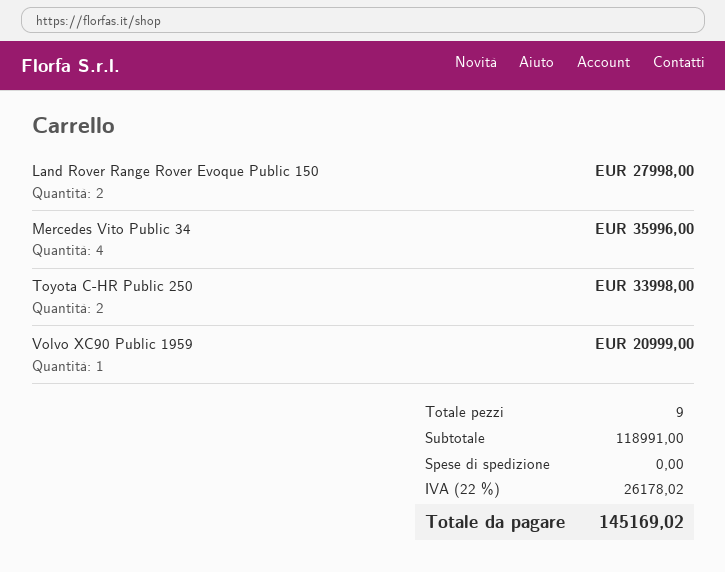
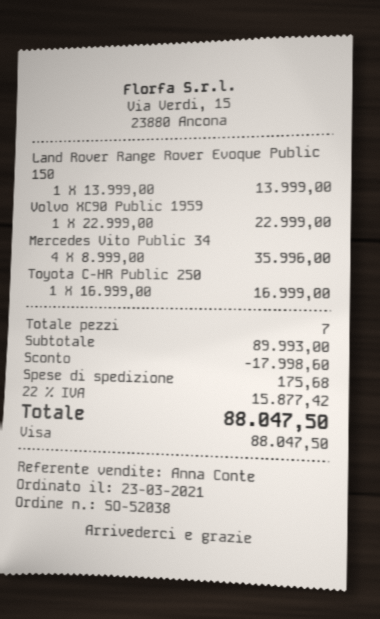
Land Rover Range Rover Evoque Public 150: 2 for 27998.00 -> 1 for 13999.00
Toyota C-HR Public 250: 2 for 33998.00 -> 1 for 16999.00
Volvo XC90 Public 1959: 1 for 20999.00 -> 1 for 22999.00
total quantity: 9 -> 7
subtotal: 118991.00 -> 89993.00
discount: none -> 17998.60
shipping: 0.00 -> 175.68
tax: 22% = 26178.02 -> 22% = 15877.42
total: 145169.02 -> 88047.50

